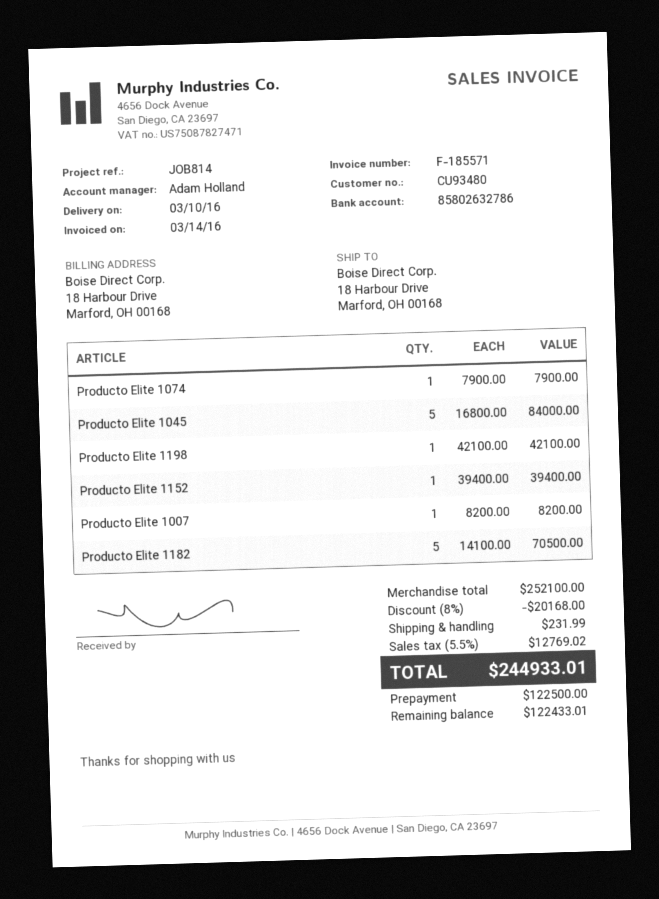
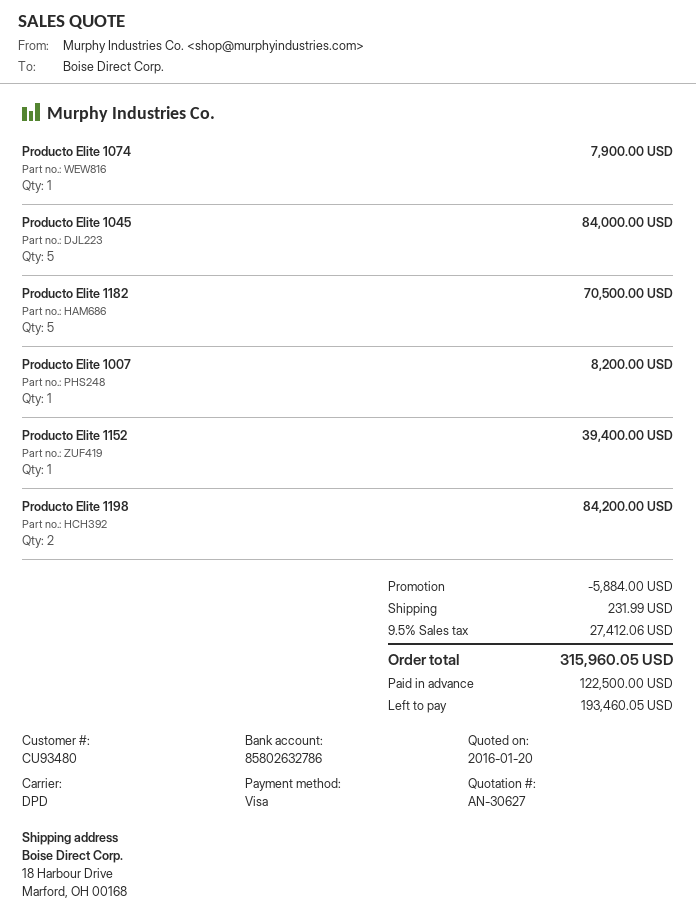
Producto Elite 1198: 1 for 42100.00 -> 2 for 84200.00
discount: 20168.00 -> 5884.00
tax: 5.5% = 12769.02 -> 9.5% = 27412.06
total: 244933.01 -> 315960.05
balance: 122433.01 -> 193460.05

